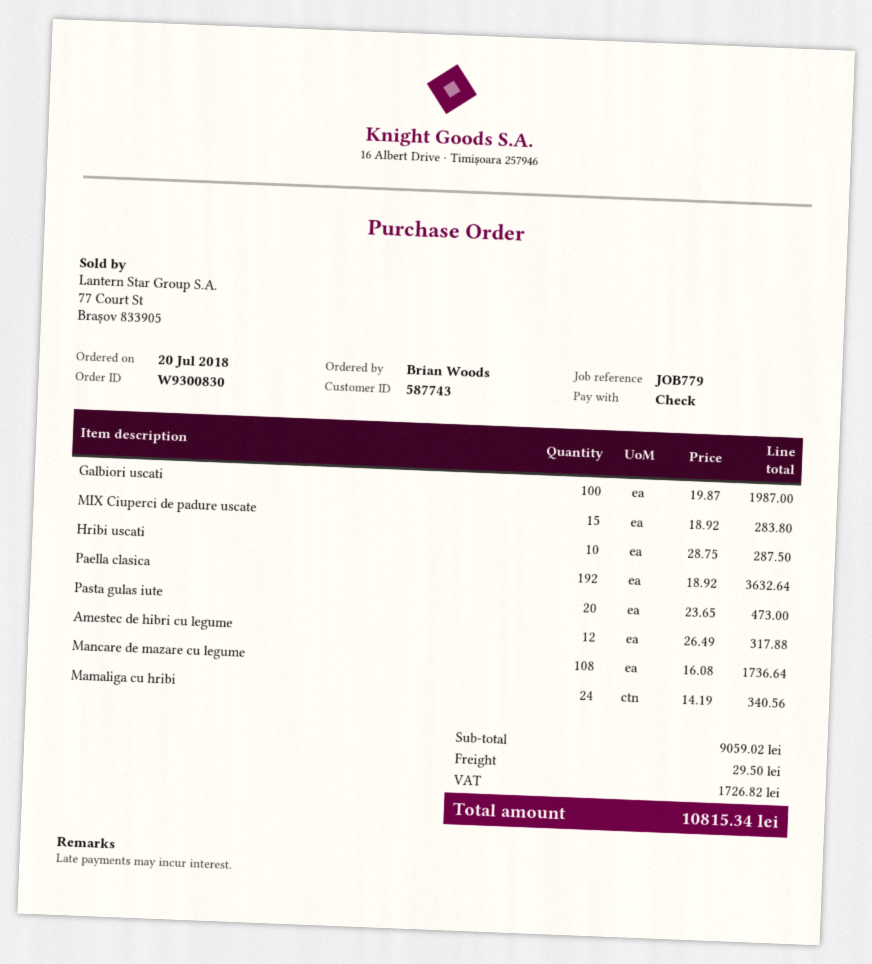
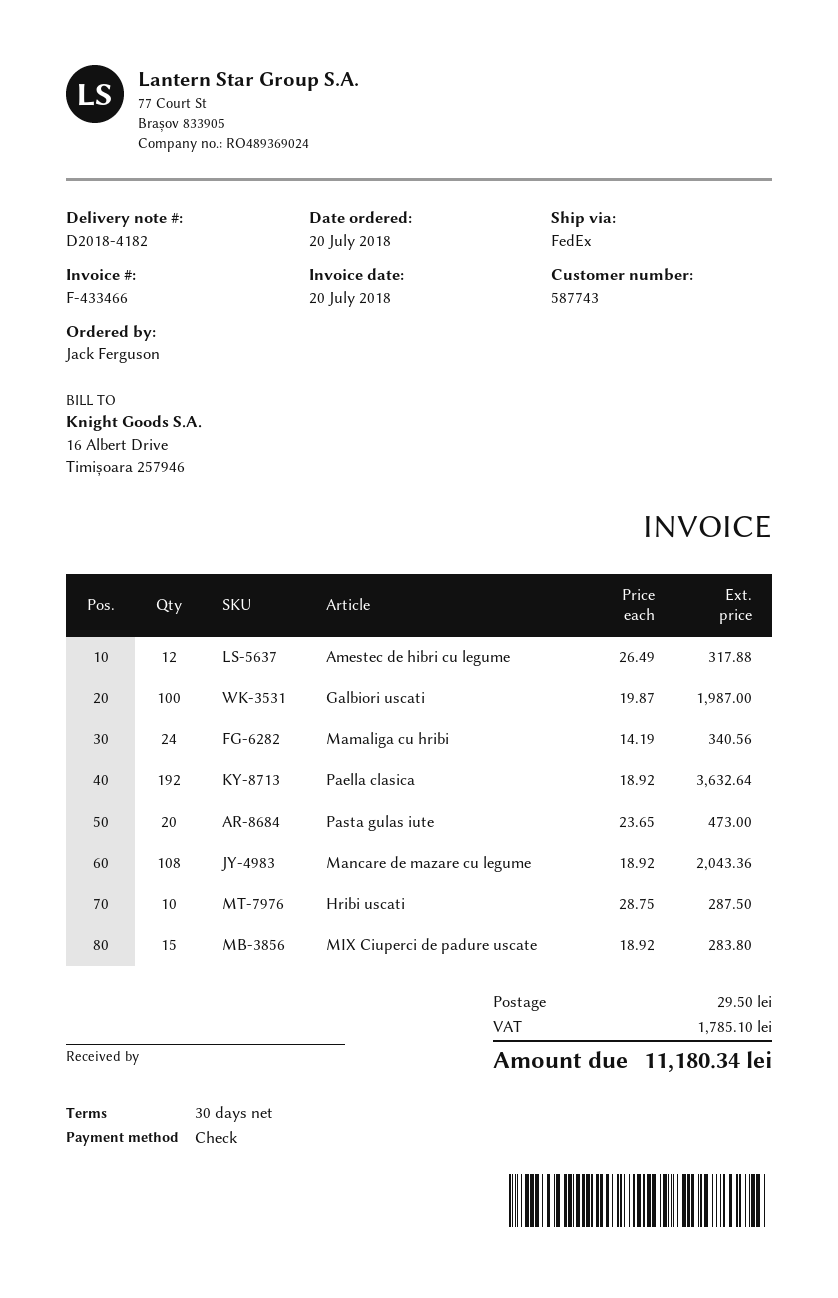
ordered by: Brian Woods -> Jack Ferguson
Mancare de mazare cu legume: 108 x 16.08 = 1736.64 -> 108 x 18.92 = 2043.36
tax: 1726.82 -> 1785.10
total: 10815.34 -> 11180.34

